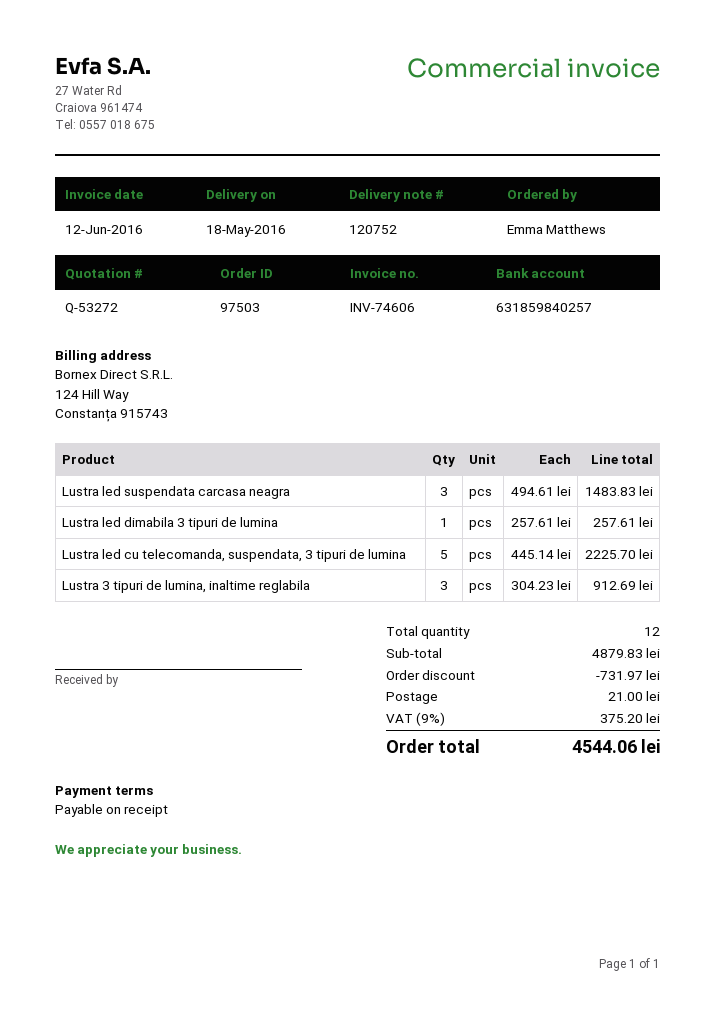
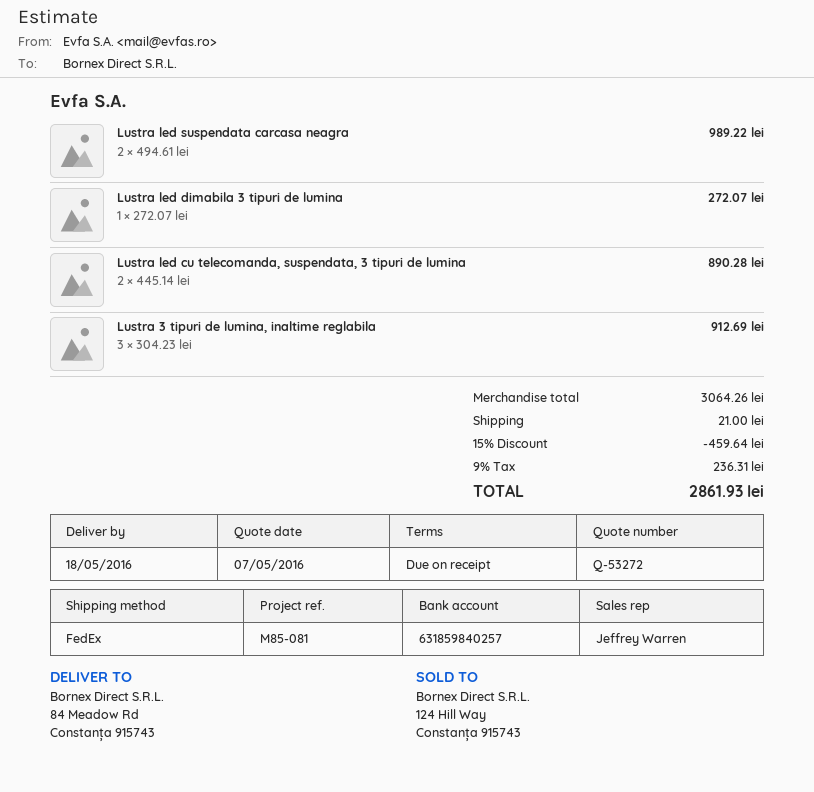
Lustra led suspendata carcasa neagra: 3 x 494.61 = 1483.83 -> 2 x 494.61 = 989.22
Lustra led dimabila 3 tipuri de lumina: 1 x 257.61 = 257.61 -> 1 x 272.07 = 272.07
Lustra led cu telecomanda, suspendata, 3 tipuri de lumina: 5 x 445.14 = 2225.70 -> 2 x 445.14 = 890.28
subtotal: 4879.83 -> 3064.26
discount: 731.97 -> 459.64
tax: 9% = 375.20 -> 9% = 236.31
total: 4544.06 -> 2861.93

